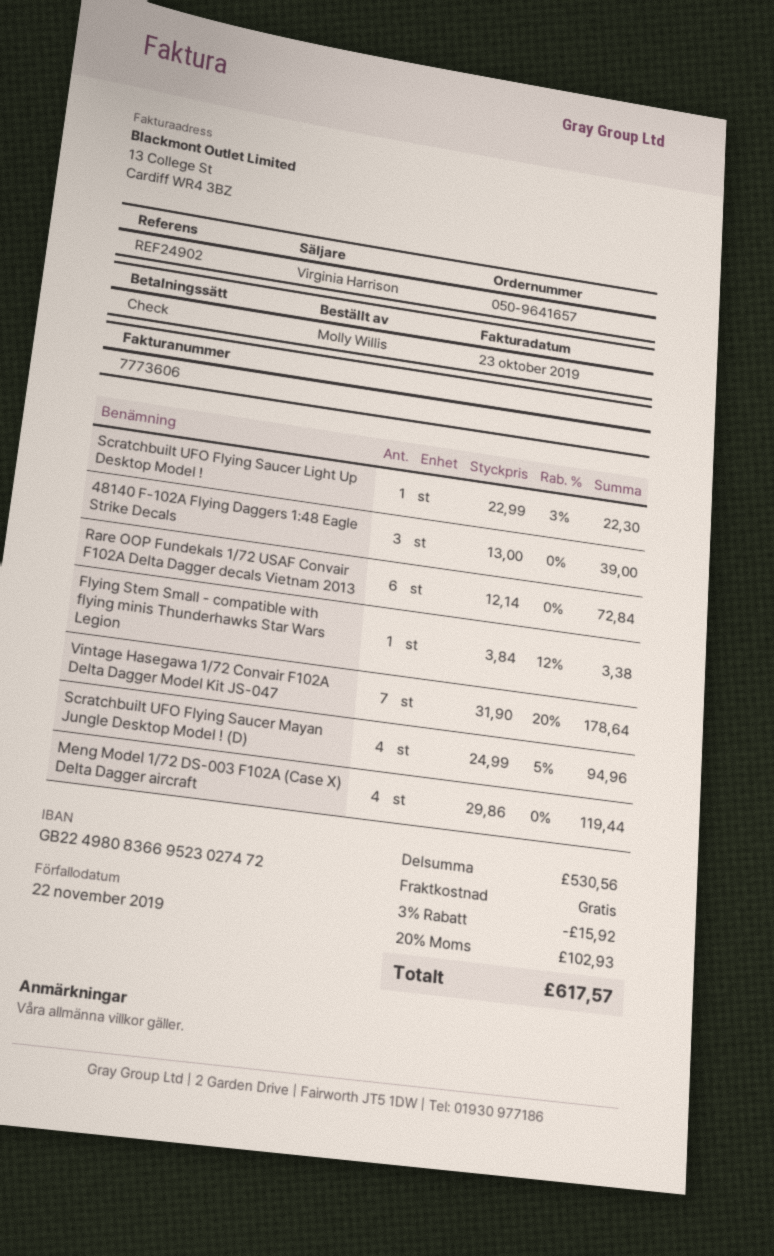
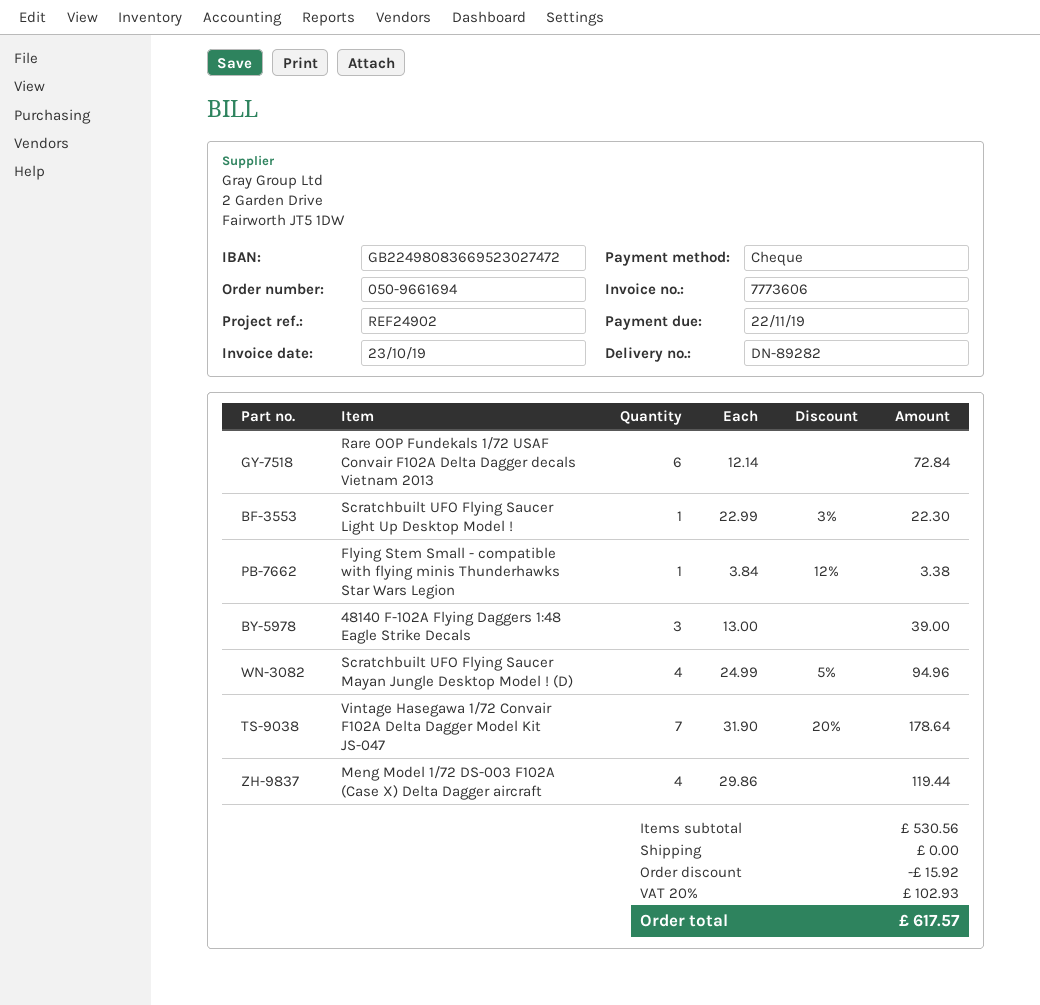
order number: 050-9641657 -> 050-9661694

